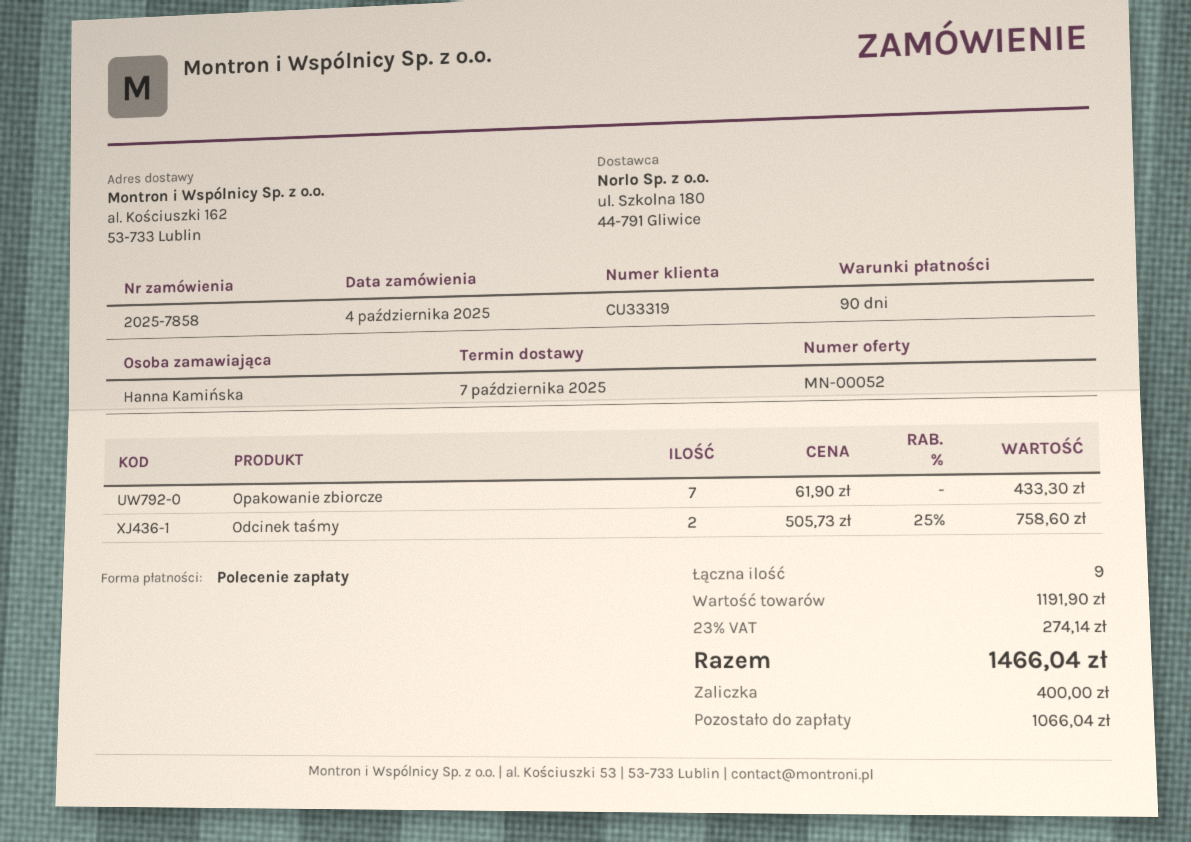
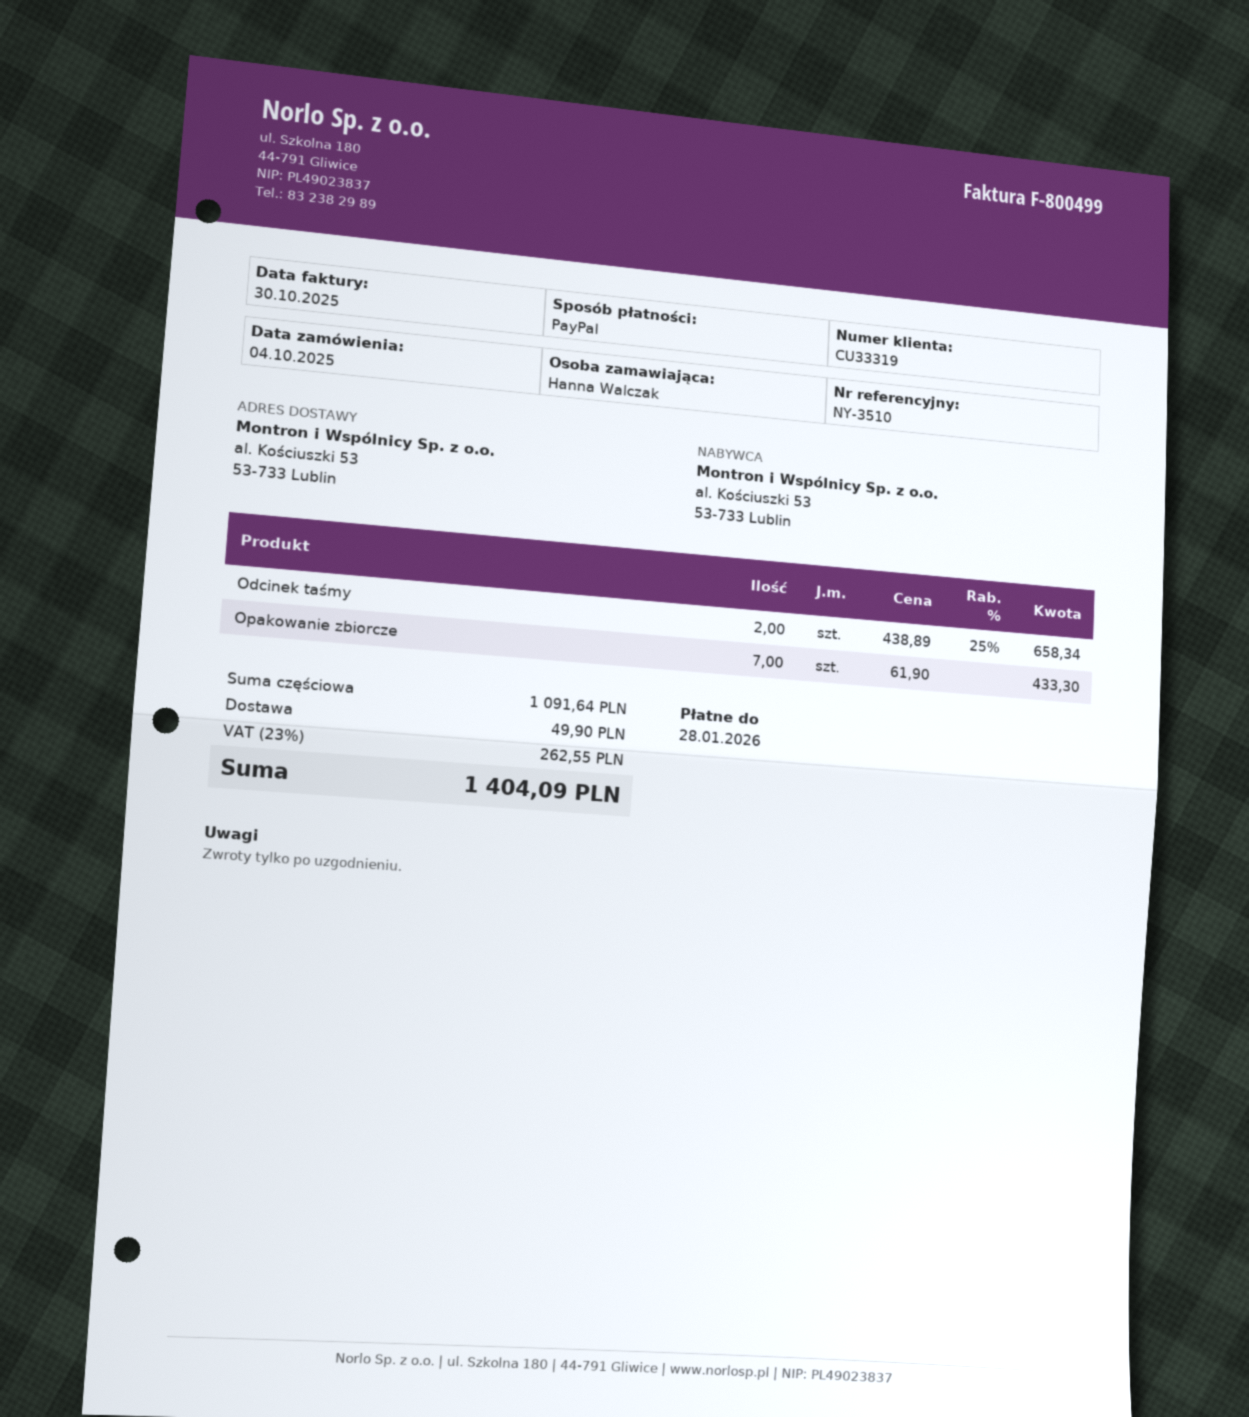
ordered by: Hanna Kamińska -> Hanna Walczak
payment method: direct debit -> PayPal
ship to: al. Kościuszki 162, 53-733 Lublin -> al. Kościuszki 53, 53-733 Lublin
Odcinek taśmy: 2 x 505.73 - 25% = 758.60 -> 2 x 438.89 - 25% = 658.34
subtotal: 1191.90 -> 1091.64
shipping: none -> 49.90
tax: 23% = 274.14 -> 23% = 262.55
total: 1466.04 -> 1404.09

